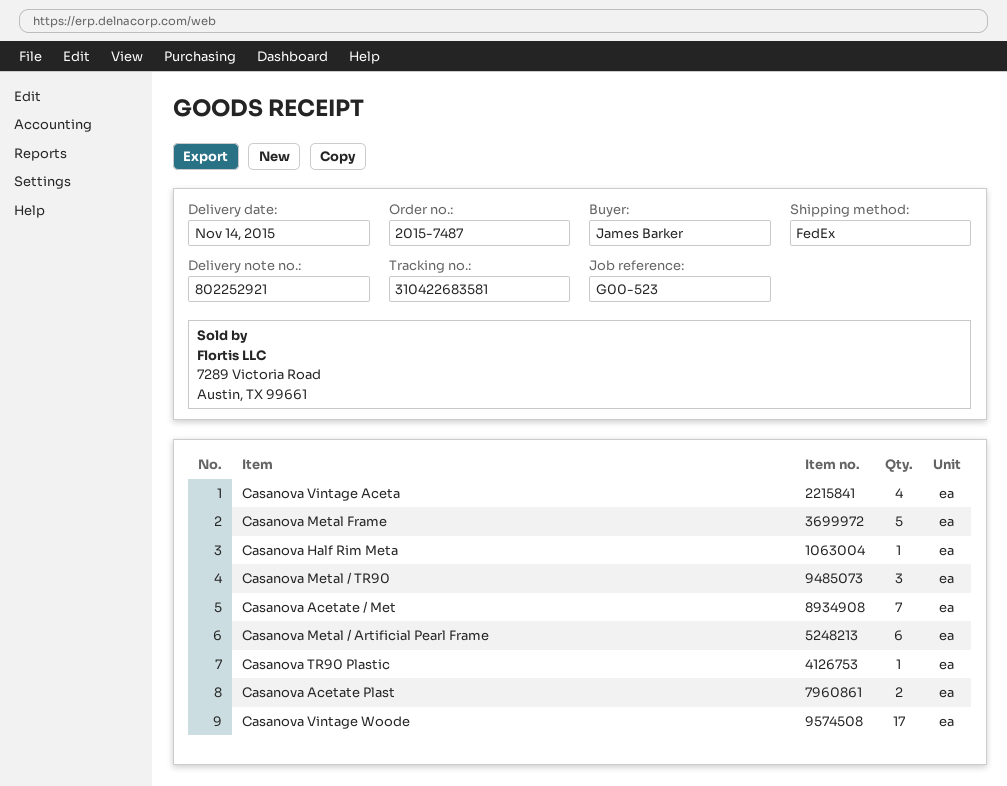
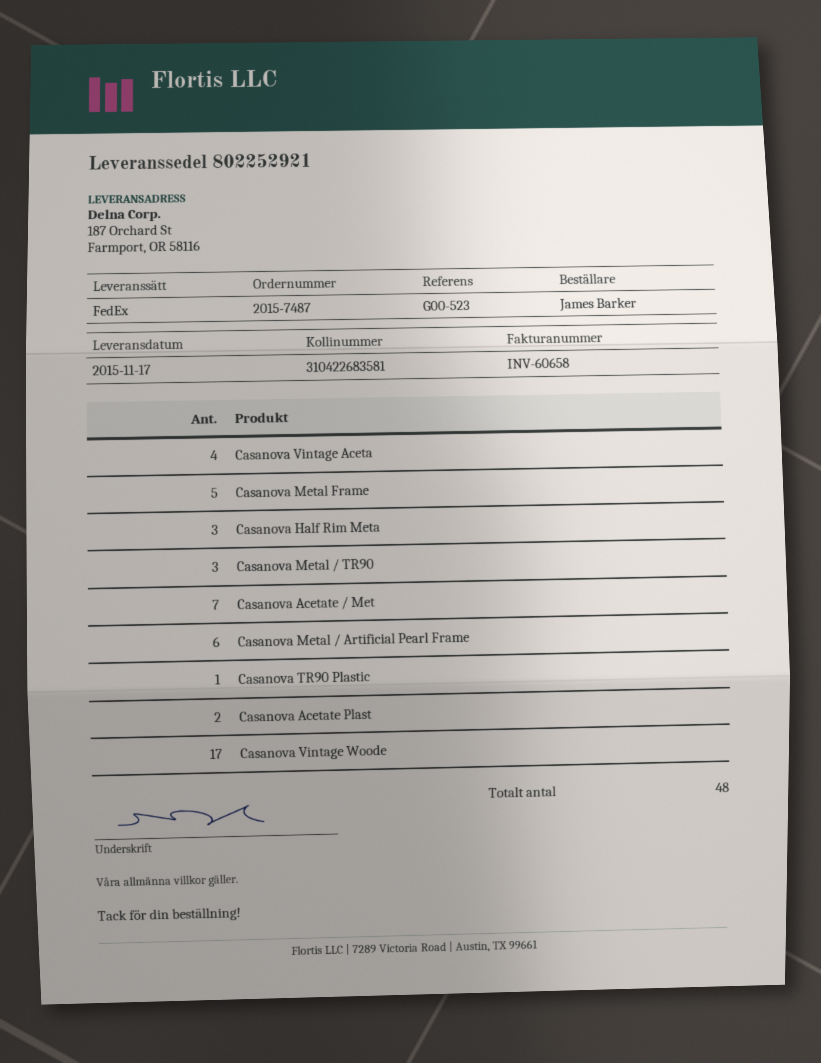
delivery date: 2015-11-14 -> 2015-11-17
Casanova Half Rim Meta: 1 -> 3

